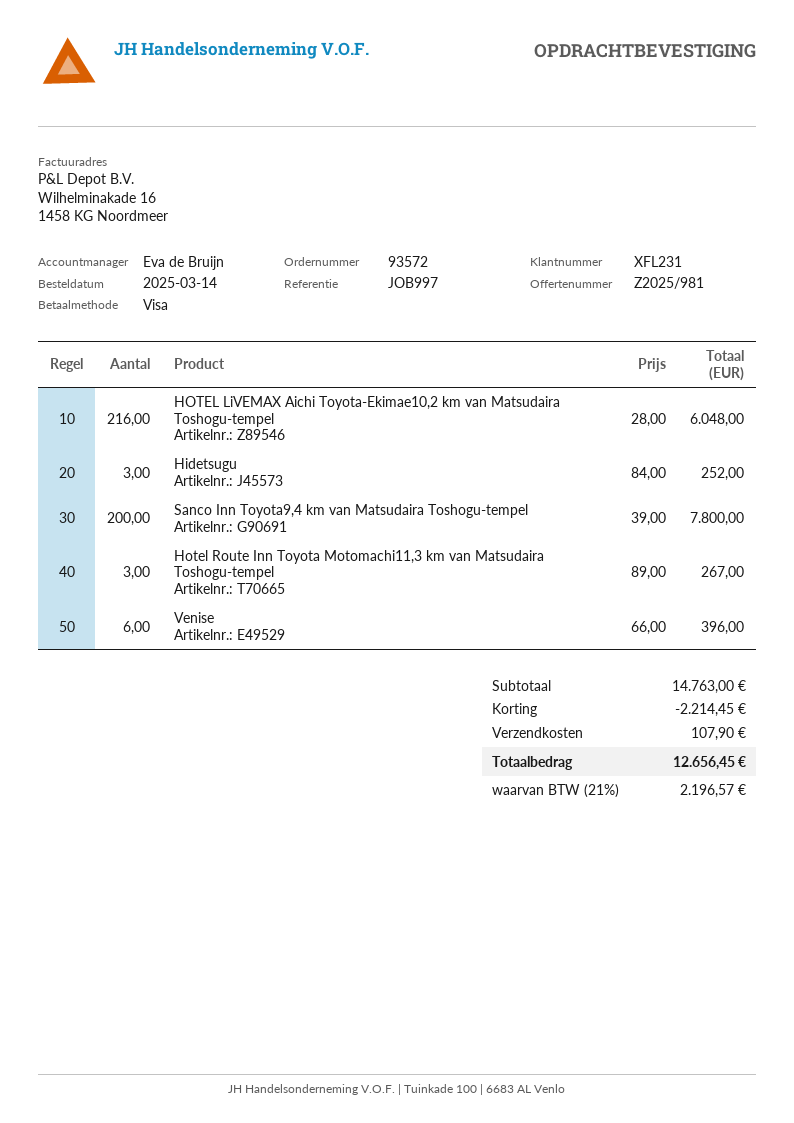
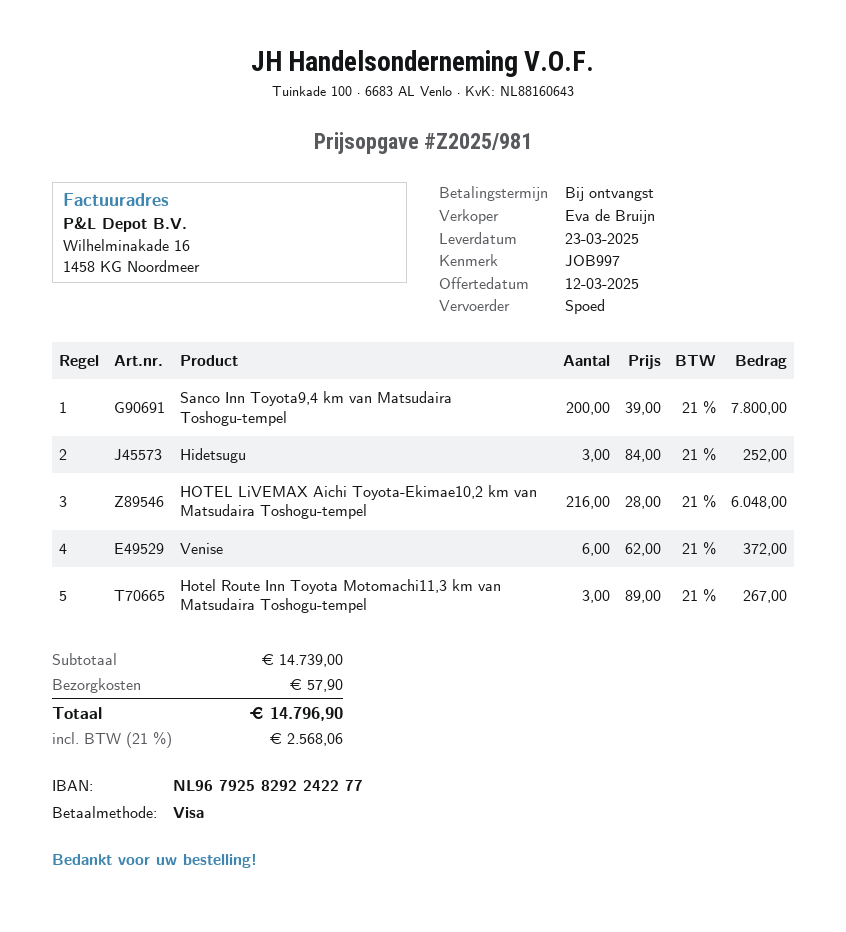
Venise: 6 x 66.00 = 396.00 -> 6 x 62.00 = 372.00
subtotal: 14763.00 -> 14739.00
discount: 2214.45 -> none
shipping: 107.90 -> 57.90
tax: 21% = 2196.57 -> 21% = 2568.06
total: 12656.45 -> 14796.90

